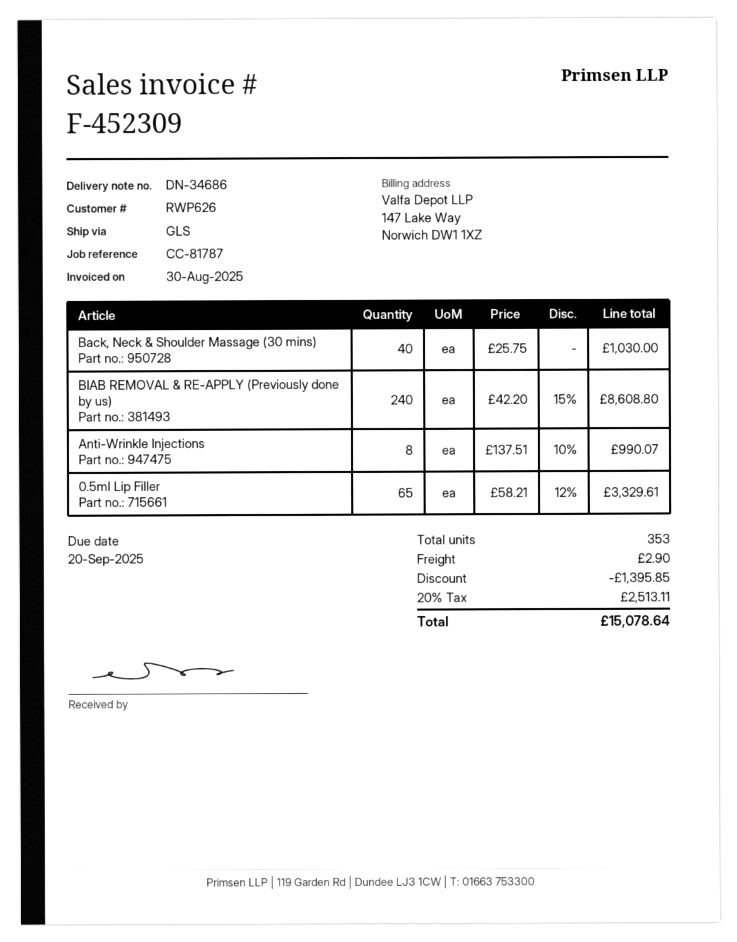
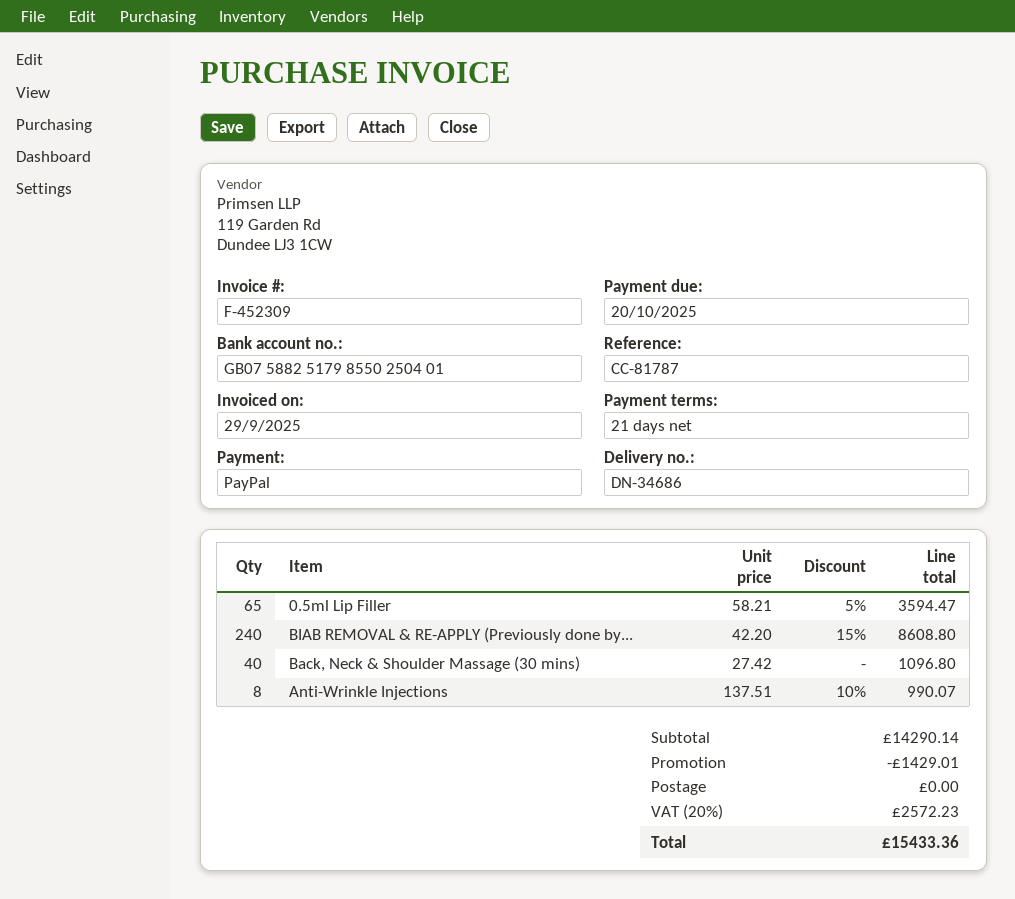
invoice date: 2025-08-30 -> 2025-09-29
due date: 2025-09-20 -> 2025-10-20
Back, Neck & Shoulder Massage (30 mins): 40 x 25.75 = 1030.00 -> 40 x 27.42 = 1096.80
0.5ml Lip Filler: 65 x 58.21 - 12% = 3329.61 -> 65 x 58.21 - 5% = 3594.47
discount: 1395.85 -> 1429.01
shipping: 2.90 -> 0.00
tax: 20% = 2513.11 -> 20% = 2572.23
total: 15078.64 -> 15433.36

